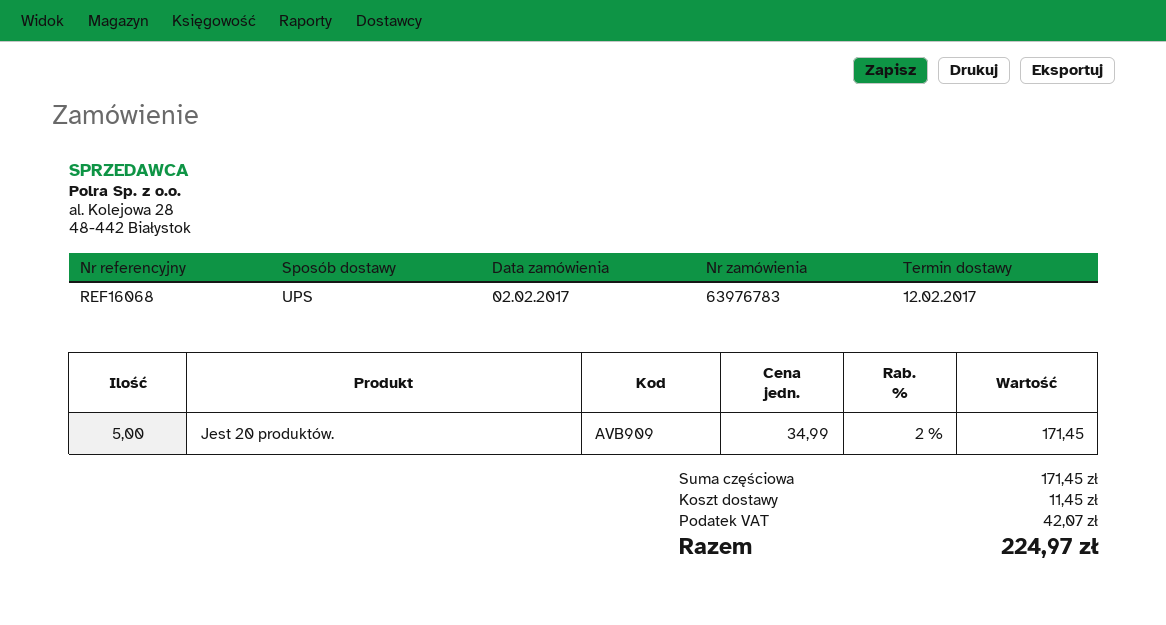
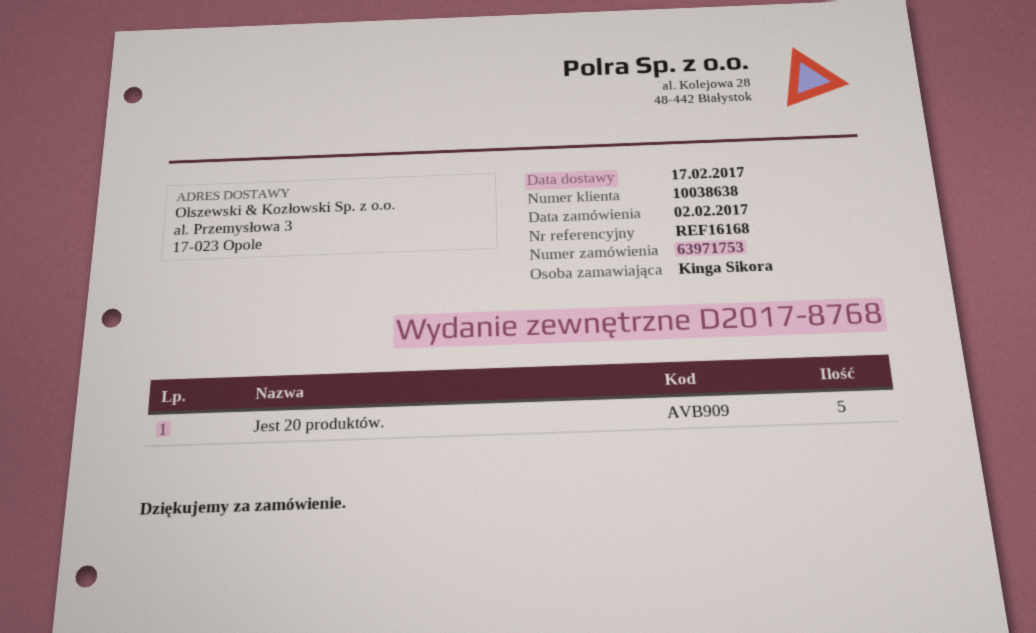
order number: 63976783 -> 63971753
delivery date: 2017-02-12 -> 2017-02-17
reference: REF16068 -> REF16168

